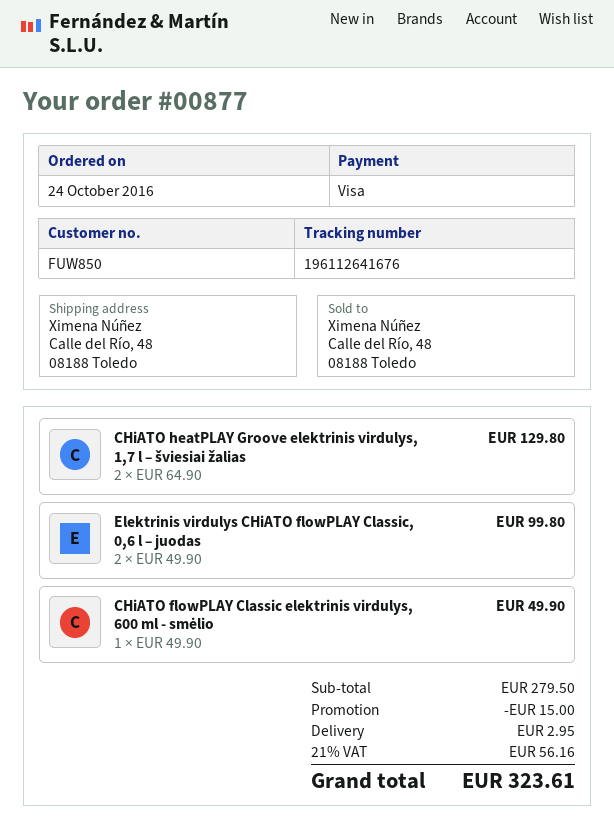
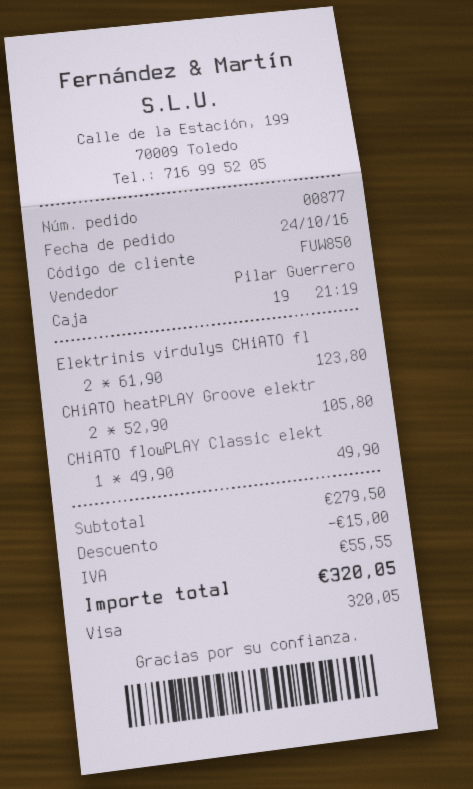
CHiATO heatPLAY Groove elektrinis virdulys, 1,7 l – šviesiai žalias: 2 x 64.90 = 129.80 -> 2 x 52.90 = 105.80
Elektrinis virdulys CHiATO flowPLAY Classic, 0,6 l – juodas: 2 x 49.90 = 99.80 -> 2 x 61.90 = 123.80
shipping: 2.95 -> none
tax: 56.16 -> 55.55
total: 323.61 -> 320.05

